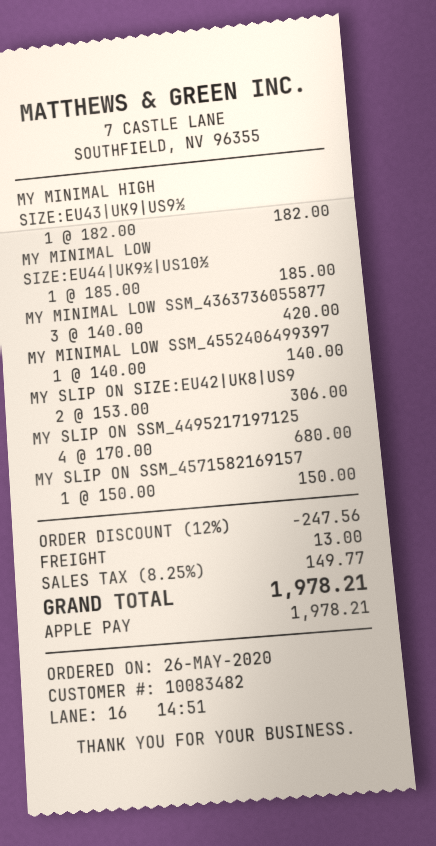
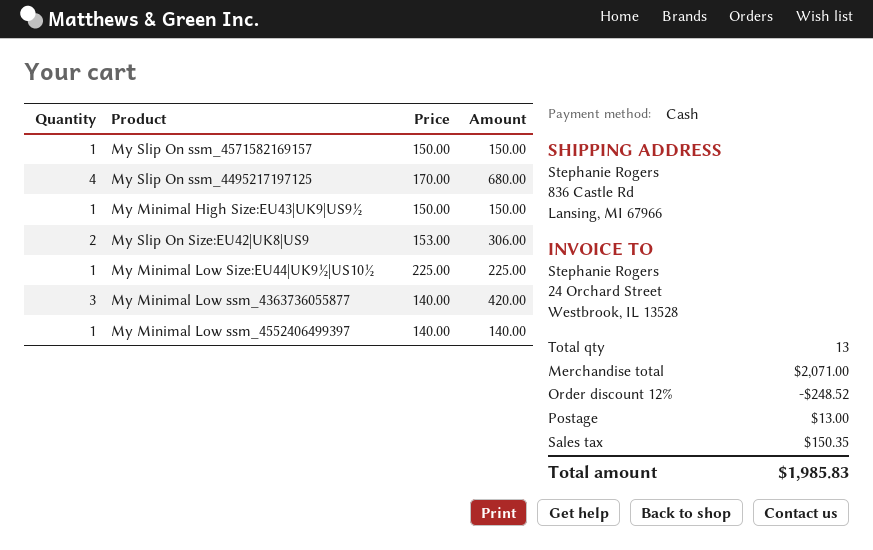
payment method: Apple Pay -> cash
MY MINIMAL HIGH SIZE:EU43|UK9|US9½: 1 x 182.00 = 182.00 -> 1 x 150.00 = 150.00
MY MINIMAL LOW SIZE:EU44|UK9½|US10½: 1 x 185.00 = 185.00 -> 1 x 225.00 = 225.00
discount: 12% = 247.56 -> 12% = 248.52
tax: 149.77 -> 150.35
total: 1978.21 -> 1985.83

